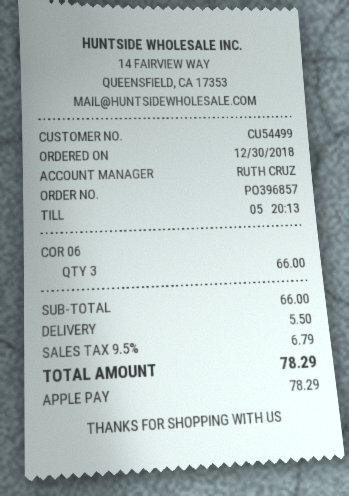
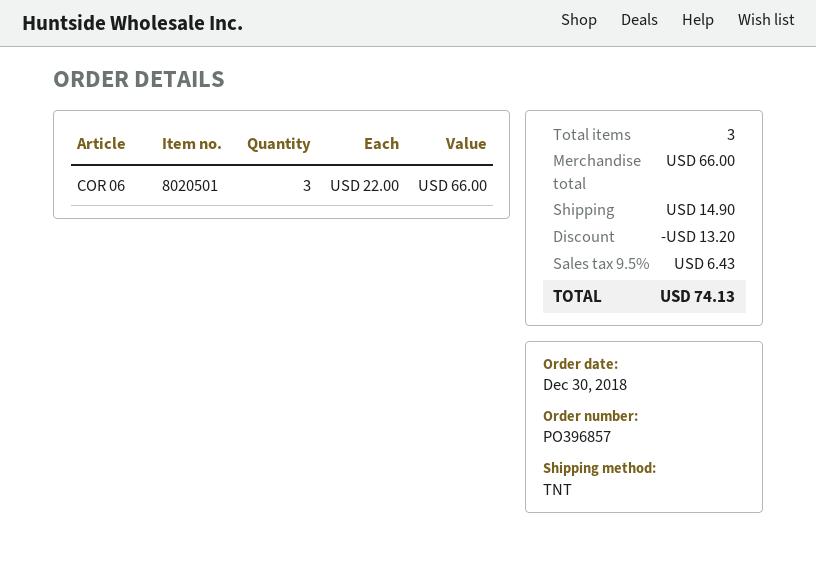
discount: none -> 13.20
shipping: 5.50 -> 14.90
tax: 9.5% = 6.79 -> 9.5% = 6.43
total: 78.29 -> 74.13

